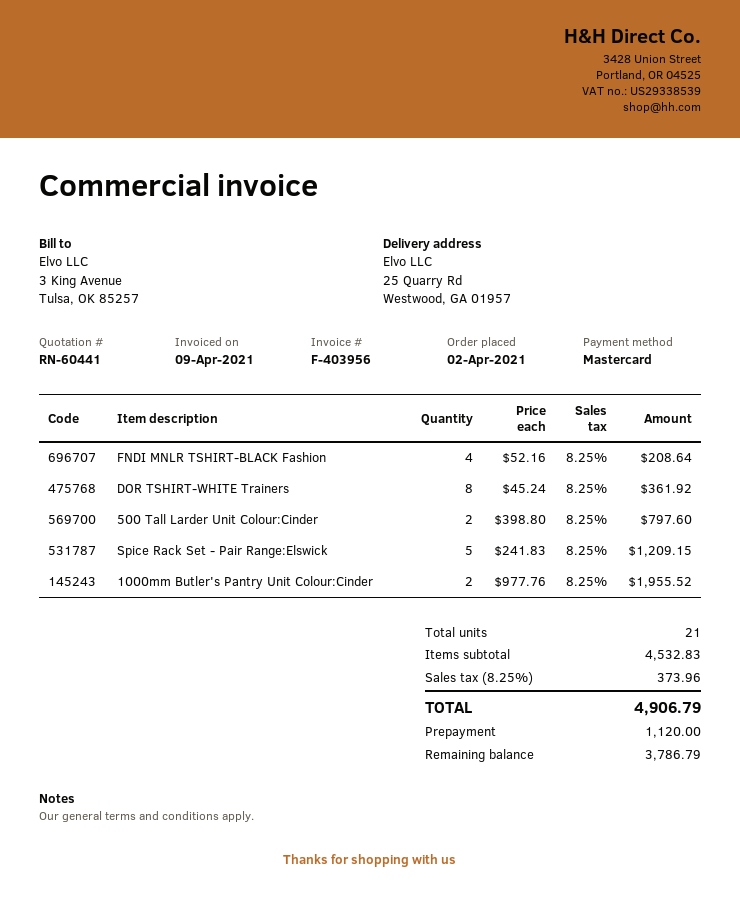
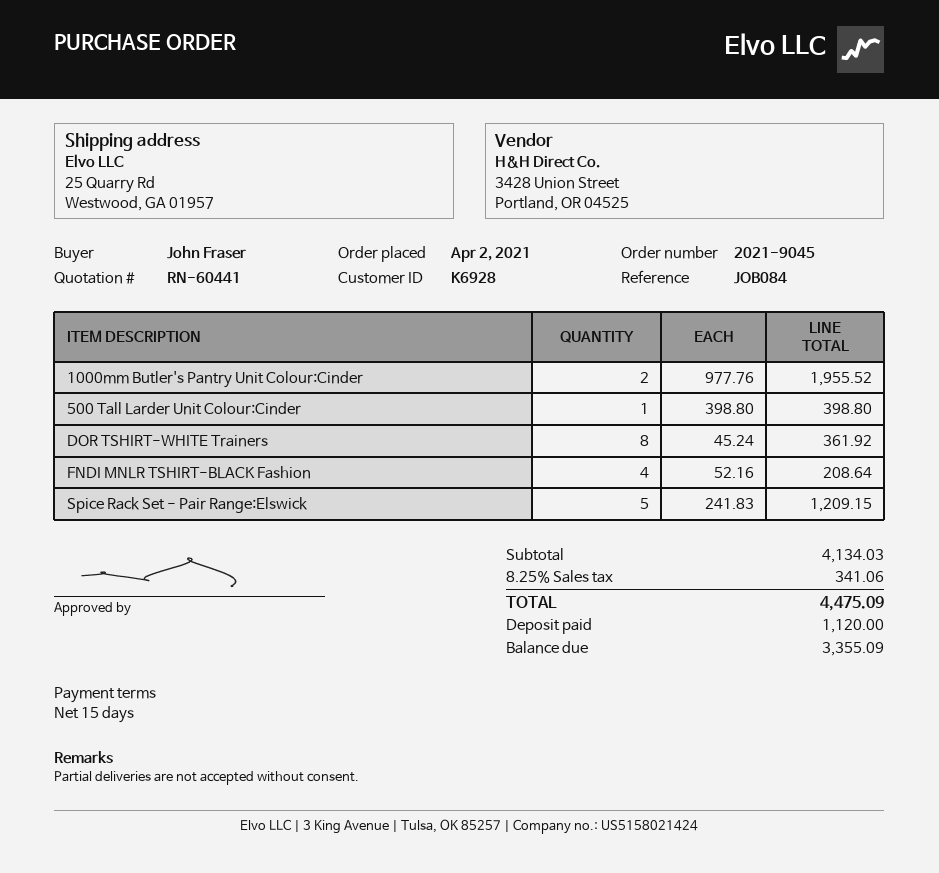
500 Tall Larder Unit Colour:Cinder: 2 x 398.80 = 797.60 -> 1 x 398.80 = 398.80
subtotal: 4532.83 -> 4134.03
tax: 8.25% = 373.96 -> 8.25% = 341.06
total: 4906.79 -> 4475.09
balance: 3786.79 -> 3355.09

